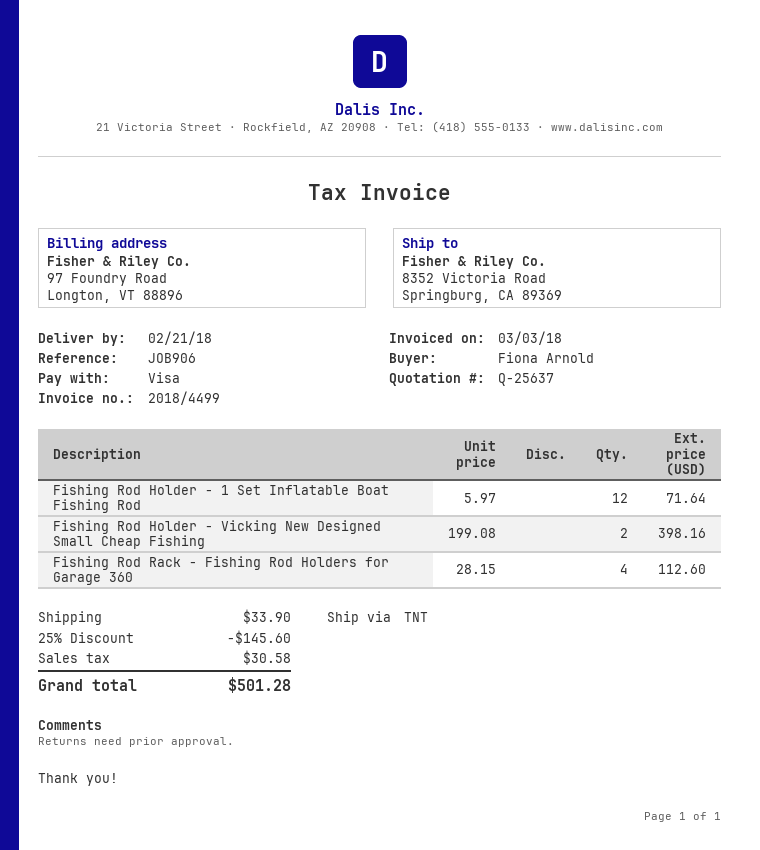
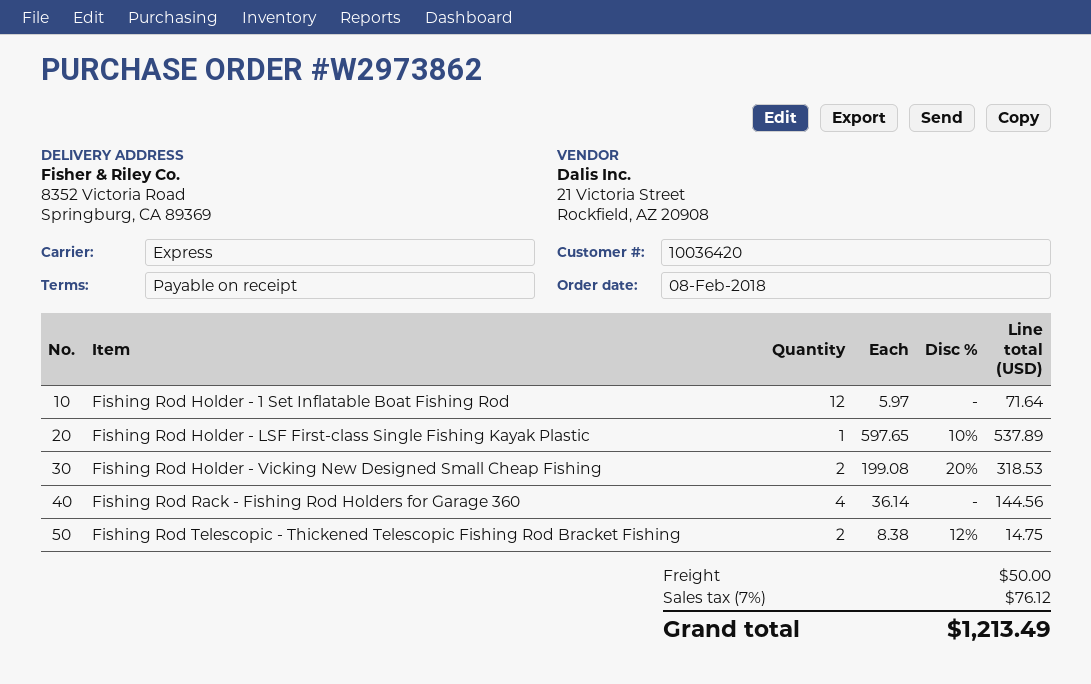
shipping method: TNT -> express
Fishing Rod Holder - Vicking New Designed Small Cheap Fishing: 2 x 199.08 = 398.16 -> 2 x 199.08 - 20% = 318.53
Fishing Rod Rack - Fishing Rod Holders for Garage 360: 4 x 28.15 = 112.60 -> 4 x 36.14 = 144.56
Fishing Rod Holder - LSF First-class Single Fishing Kayak Plastic: none -> 1 x 597.65 - 10% = 537.89
Fishing Rod Telescopic - Thickened Telescopic Fishing Rod Bracket Fishing: none -> 2 x 8.38 - 12% = 14.75
discount: 25% = 145.60 -> none
shipping: 33.90 -> 50.00
tax: 30.58 -> 76.12
total: 501.28 -> 1213.49

